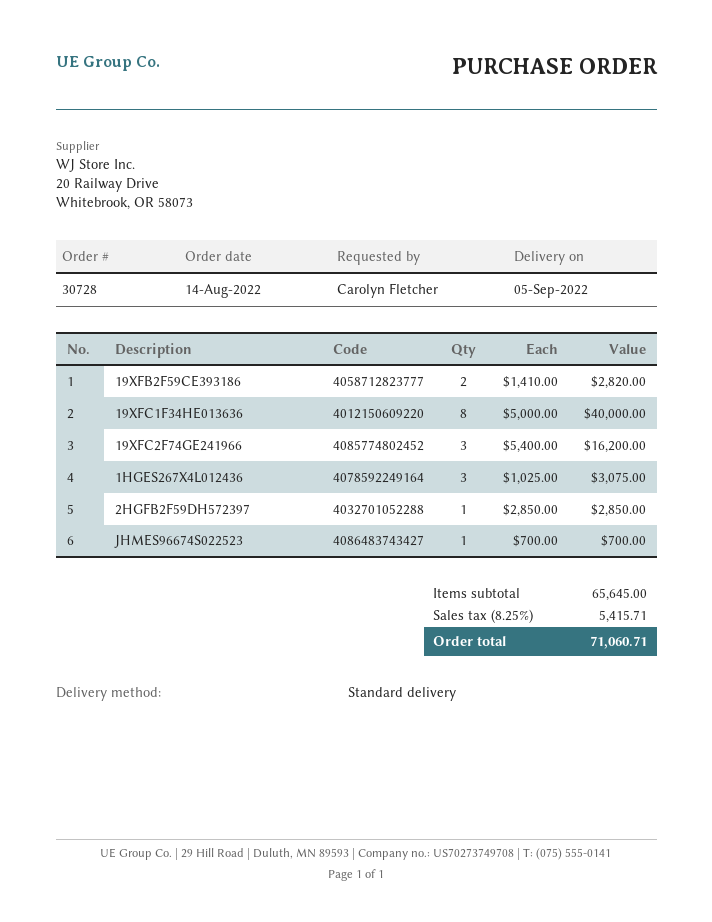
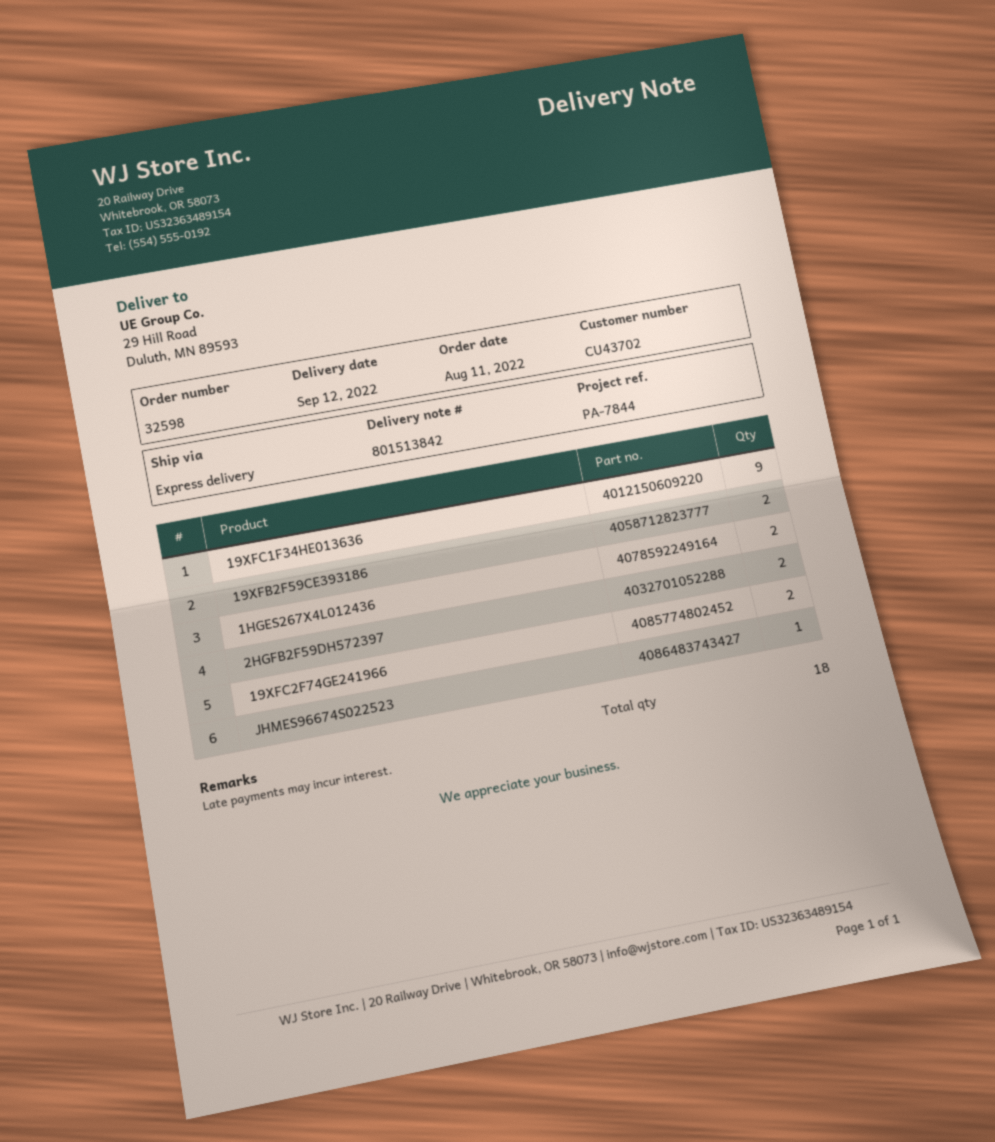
order number: 30728 -> 32598
order date: 2022-08-14 -> 2022-08-11
delivery date: 2022-09-05 -> 2022-09-12
shipping method: standard -> express
19XFC1F34HE013636: 8 -> 9
19XFC2F74GE241966: 3 -> 2
1HGES267X4L012436: 3 -> 2
2HGFB2F59DH572397: 1 -> 2

